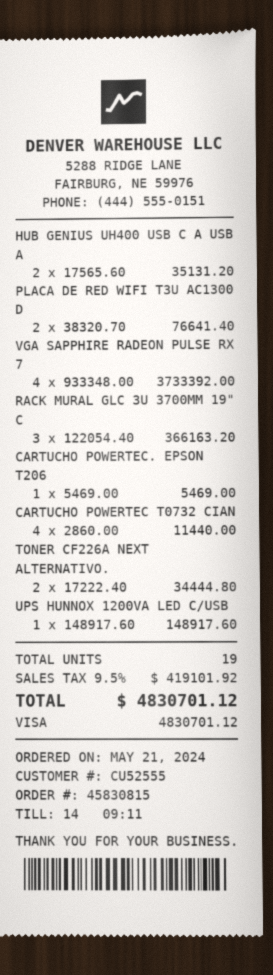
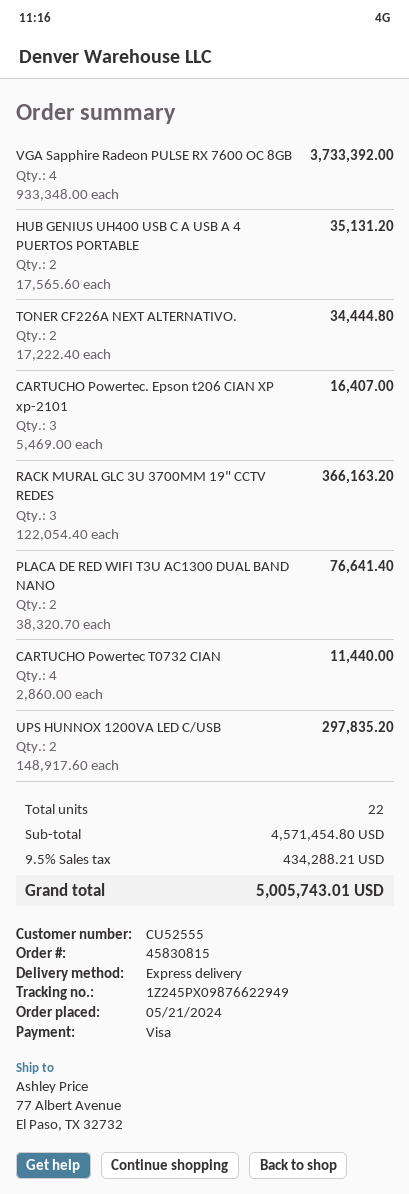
CARTUCHO POWERTEC. EPSON T206: 1 x 5469.00 = 5469.00 -> 3 x 5469.00 = 16407.00
UPS HUNNOX 1200VA LED C/USB: 1 x 148917.60 = 148917.60 -> 2 x 148917.60 = 297835.20
total quantity: 19 -> 22
tax: 9.5% = 419101.92 -> 9.5% = 434288.21
total: 4830701.12 -> 5005743.01

